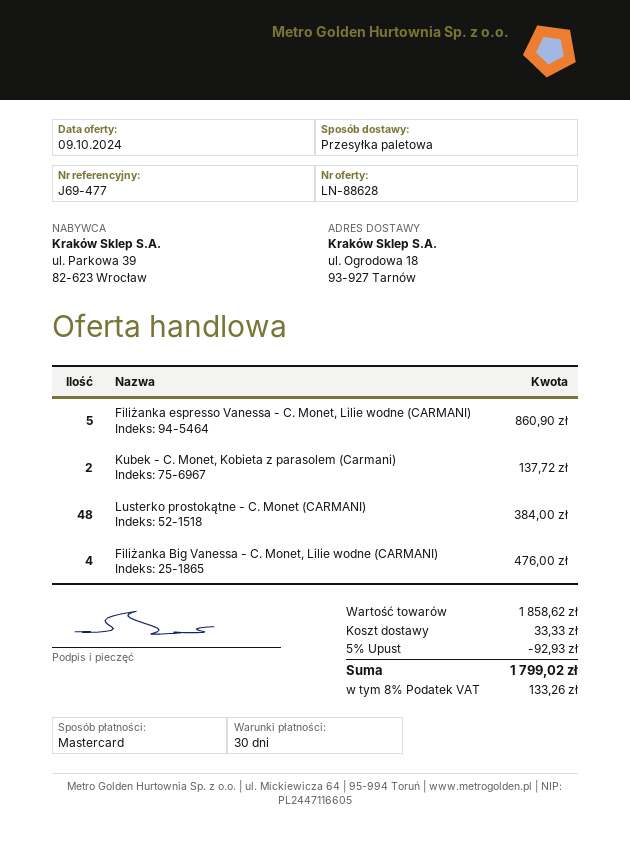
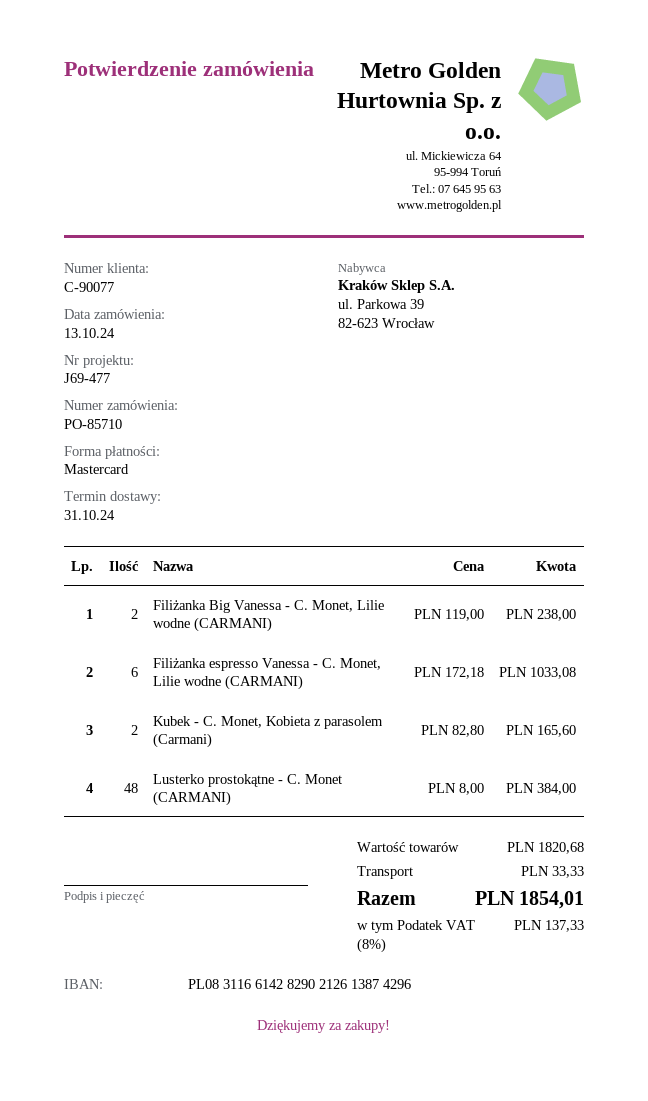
Filiżanka espresso Vanessa - C. Monet, Lilie wodne (CARMANI): 5 for 860.90 -> 6 for 1033.08
Kubek - C. Monet, Kobieta z parasolem (Carmani): 2 for 137.72 -> 2 for 165.60
Filiżanka Big Vanessa - C. Monet, Lilie wodne (CARMANI): 4 for 476.00 -> 2 for 238.00
subtotal: 1858.62 -> 1820.68
discount: 5% = 92.93 -> none
tax: 8% = 133.26 -> 8% = 137.33
total: 1799.02 -> 1854.01

